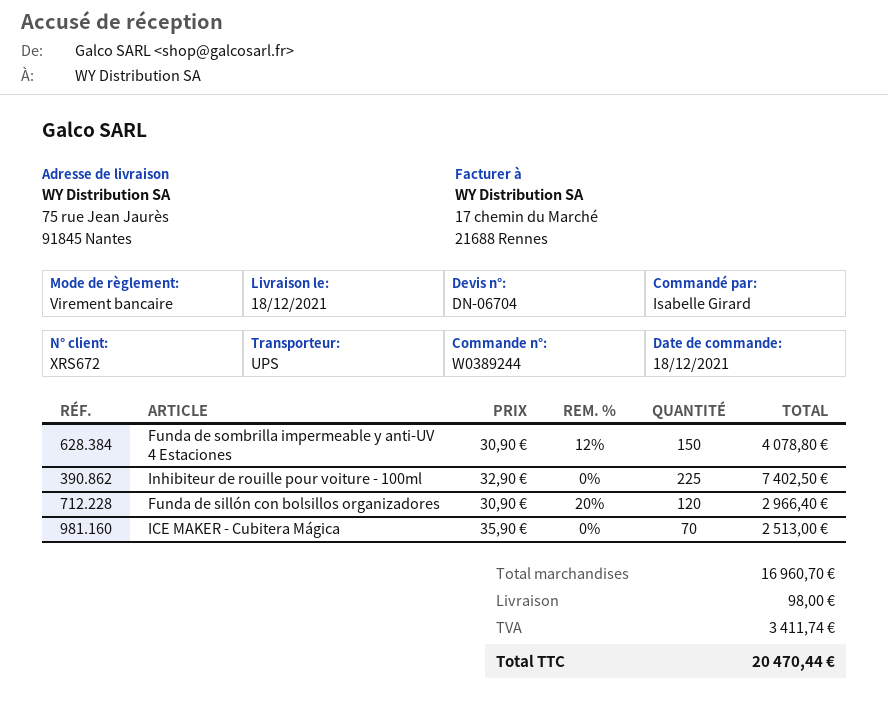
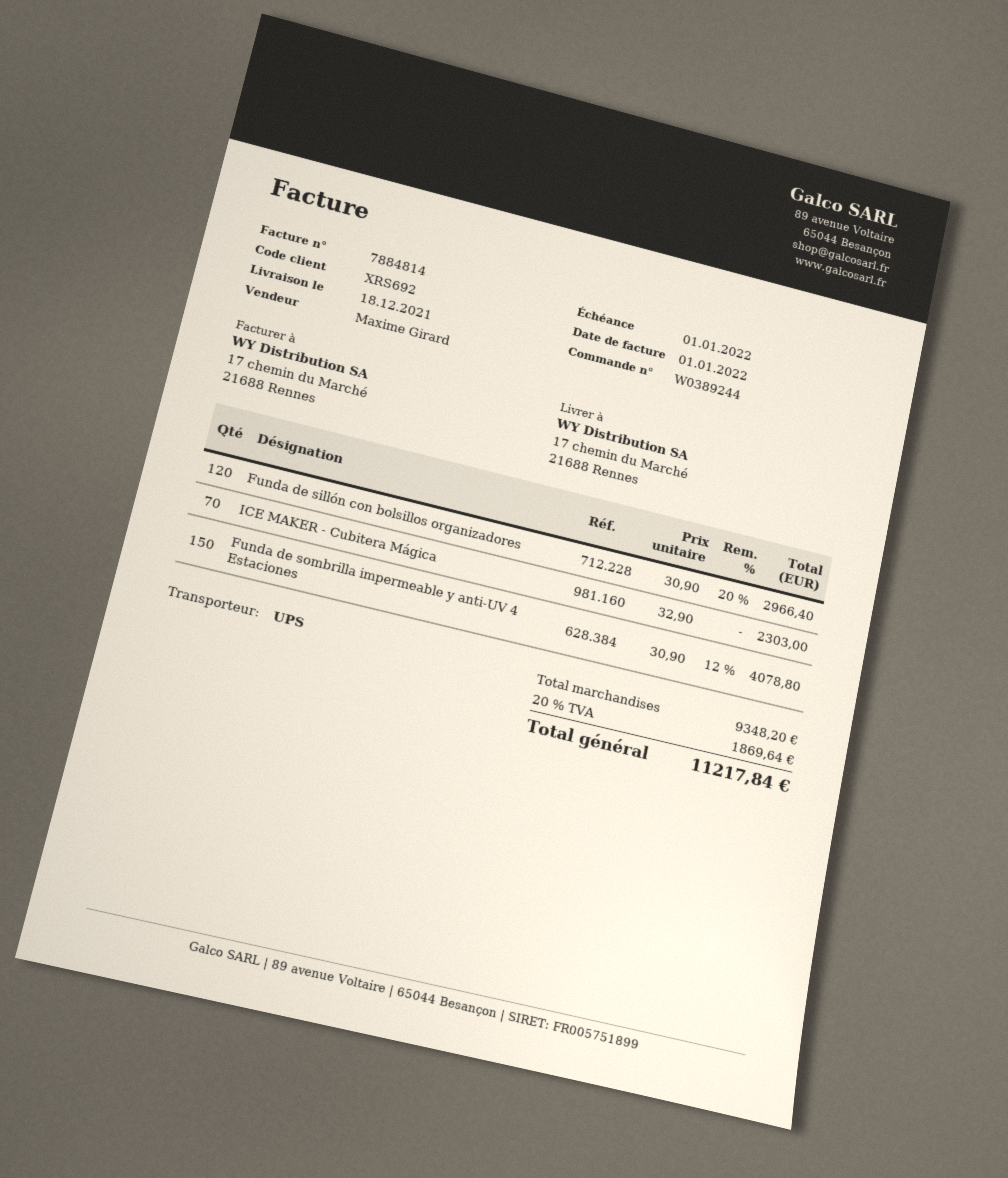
customer number: XRS672 -> XRS692
ship to: 75 rue Jean Jaurès, 91845 Nantes -> 17 chemin du Marché, 21688 Rennes
Inhibiteur de rouille pour voiture - 100ml: 225 x 32.90 = 7402.50 -> none
ICE MAKER - Cubitera Mágica: 70 x 35.90 = 2513.00 -> 70 x 32.90 = 2303.00
subtotal: 16960.70 -> 9348.20
shipping: 98.00 -> none
tax: 3411.74 -> 1869.64
total: 20470.44 -> 11217.84

